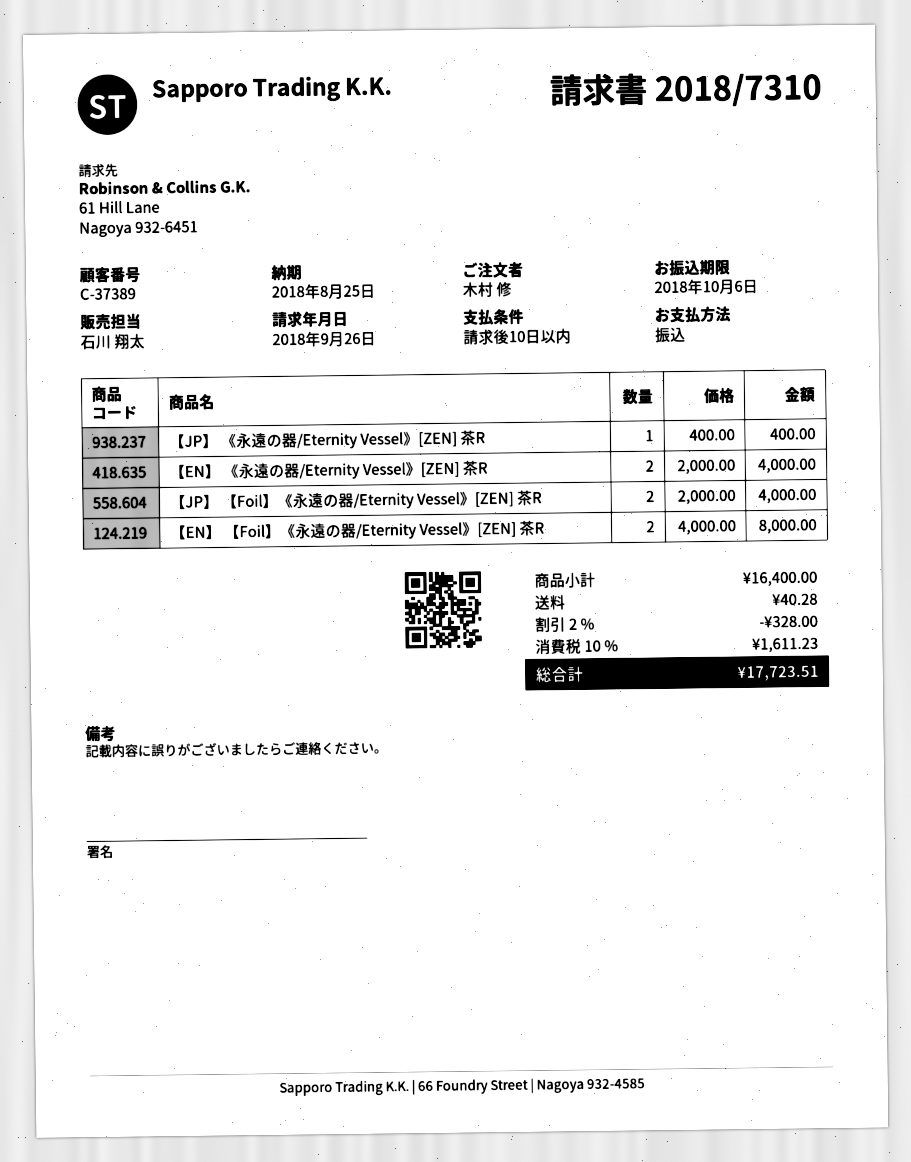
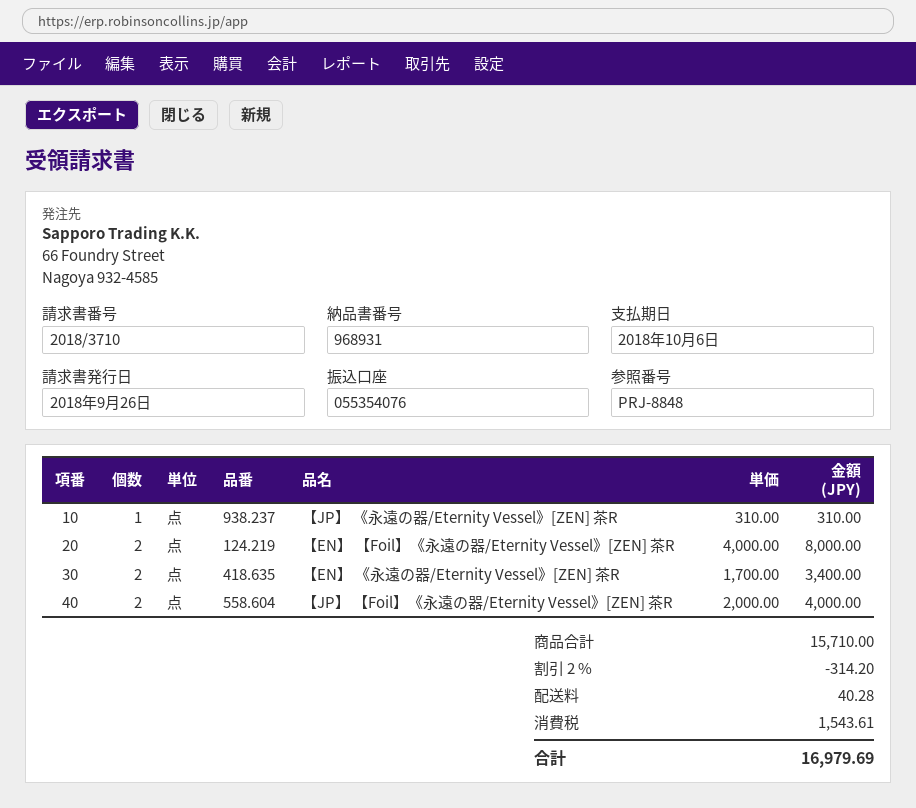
invoice number: 2018/7310 -> 2018/3710
【JP】 《永遠の器/Eternity Vessel》[ZEN] 茶R: 1 x 400.00 = 400.00 -> 1 x 310.00 = 310.00
【EN】 《永遠の器/Eternity Vessel》[ZEN] 茶R: 2 x 2000.00 = 4000.00 -> 2 x 1700.00 = 3400.00
subtotal: 16400.00 -> 15710.00
discount: 2% = 328.00 -> 2% = 314.20
tax: 1611.23 -> 1543.61
total: 17723.51 -> 16979.69

